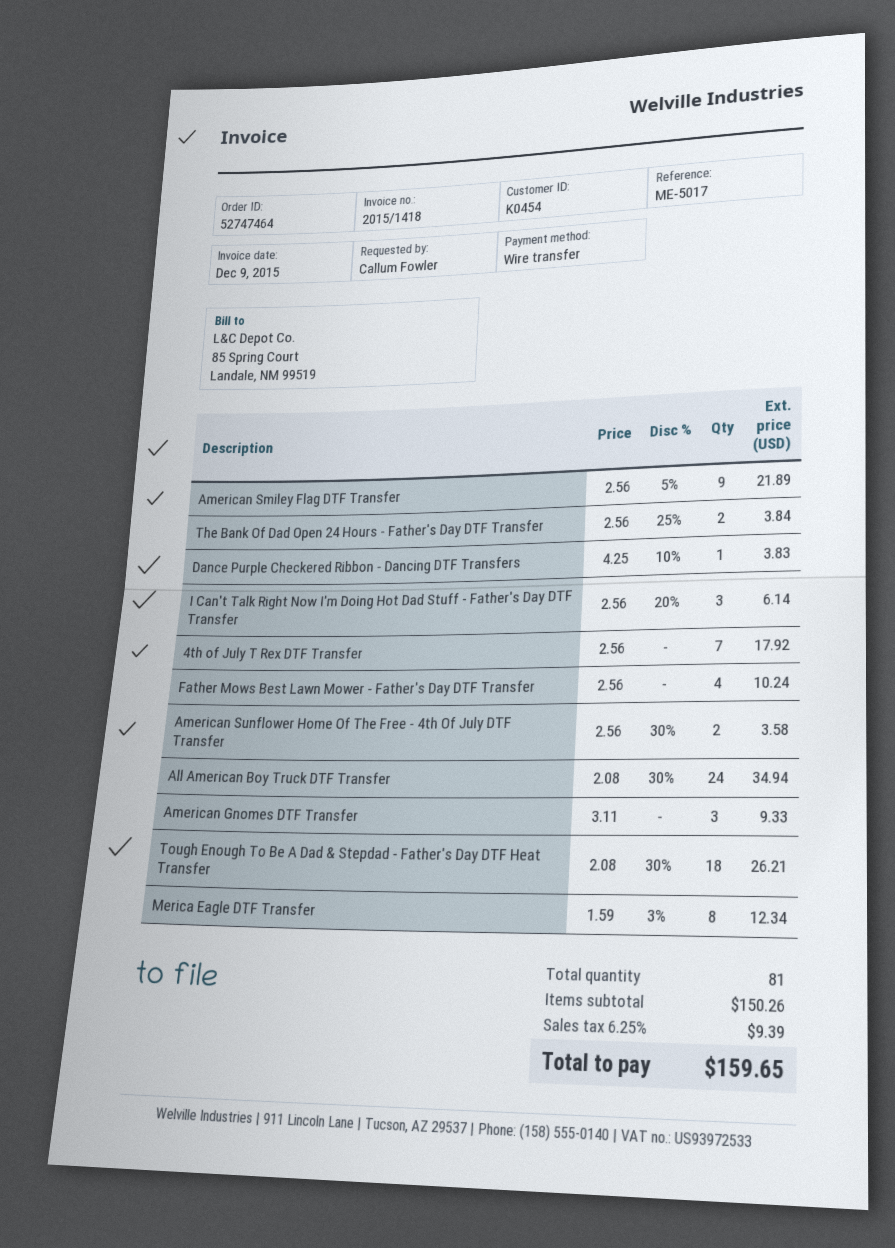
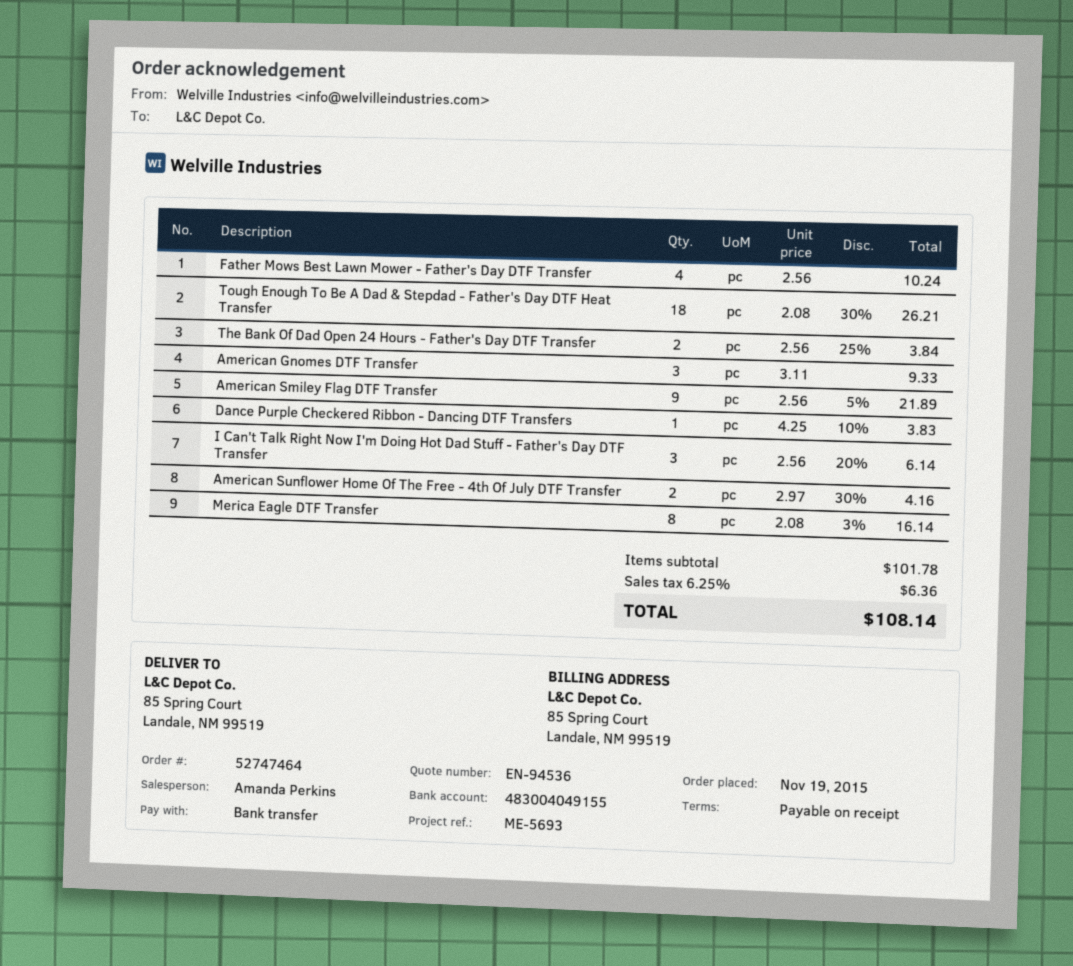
reference: ME-5017 -> ME-5693
4th of July T Rex DTF Transfer: 7 x 2.56 = 17.92 -> none
American Sunflower Home Of The Free - 4th Of July DTF Transfer: 2 x 2.56 - 30% = 3.58 -> 2 x 2.97 - 30% = 4.16
All American Boy Truck DTF Transfer: 24 x 2.08 - 30% = 34.94 -> none
Merica Eagle DTF Transfer: 8 x 1.59 - 3% = 12.34 -> 8 x 2.08 - 3% = 16.14
subtotal: 150.26 -> 101.78
tax: 6.25% = 9.39 -> 6.25% = 6.36
total: 159.65 -> 108.14

